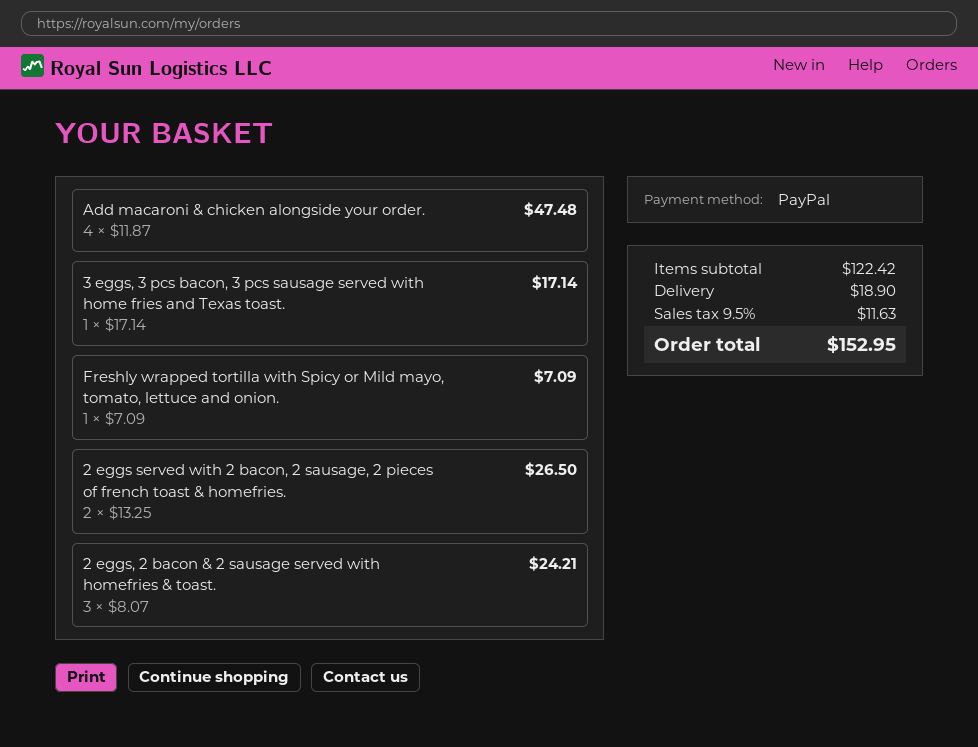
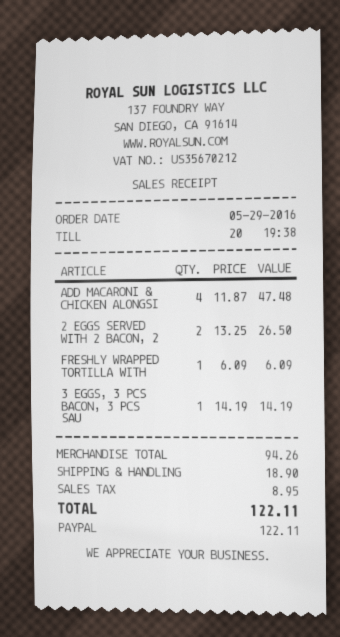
3 eggs, 3 pcs bacon, 3 pcs sausage served with home fries and Texas toast.: 1 x 17.14 = 17.14 -> 1 x 14.19 = 14.19
Freshly wrapped tortilla with Spicy or Mild mayo, tomato, lettuce and onion.: 1 x 7.09 = 7.09 -> 1 x 6.09 = 6.09
2 eggs, 2 bacon & 2 sausage served with homefries & toast.: 3 x 8.07 = 24.21 -> none
subtotal: 122.42 -> 94.26
tax: 11.63 -> 8.95
total: 152.95 -> 122.11

